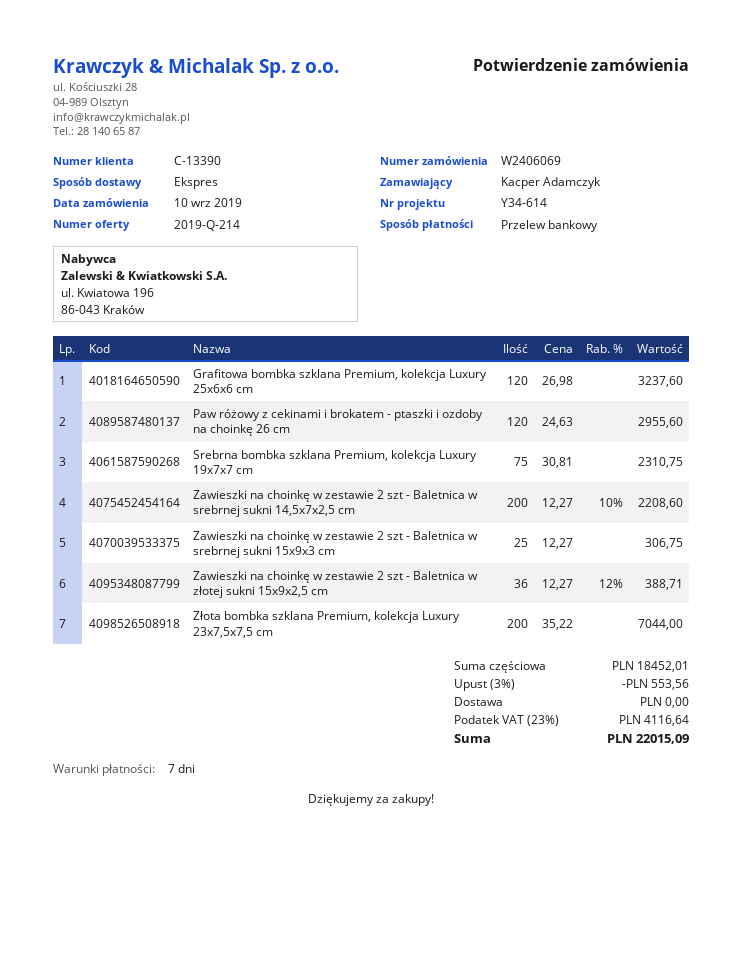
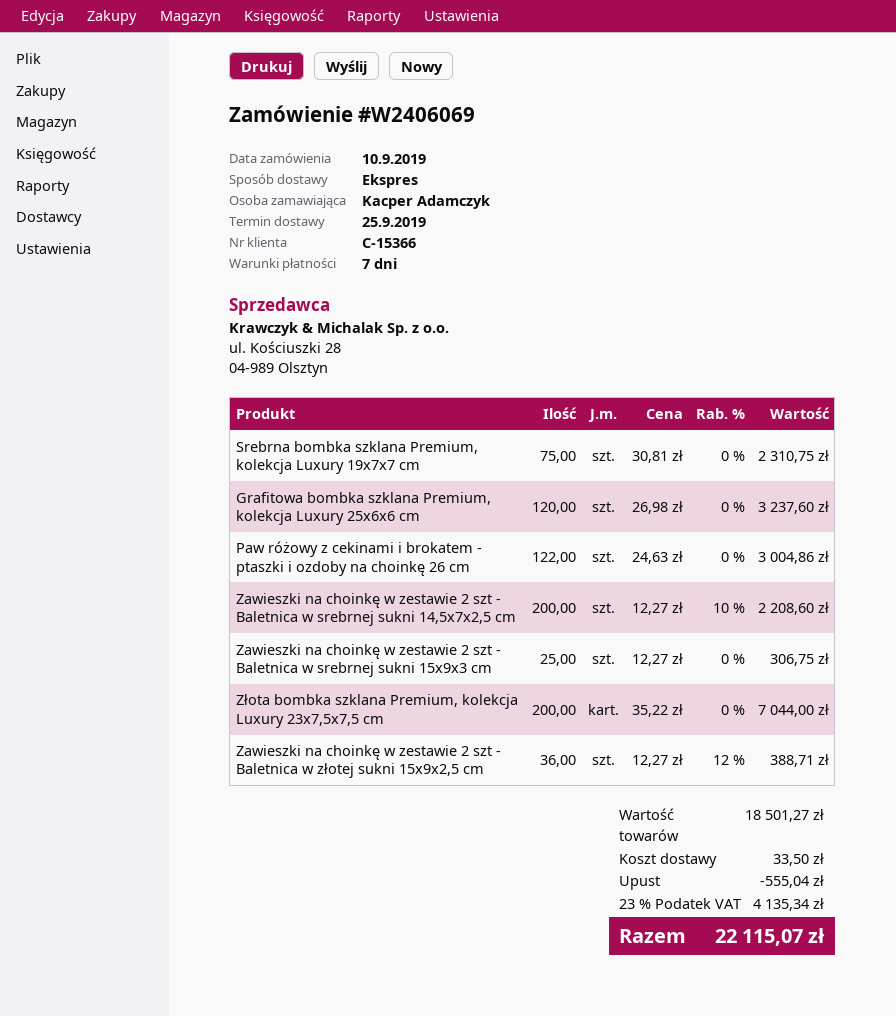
customer number: C-13390 -> C-15366
Paw różowy z cekinami i brokatem - ptaszki i ozdoby na choinkę 26 cm: 120 x 24.63 = 2955.60 -> 122 x 24.63 = 3004.86
subtotal: 18452.01 -> 18501.27
discount: 553.56 -> 555.04
shipping: 0.00 -> 33.50
tax: 23% = 4116.64 -> 23% = 4135.34
total: 22015.09 -> 22115.07

